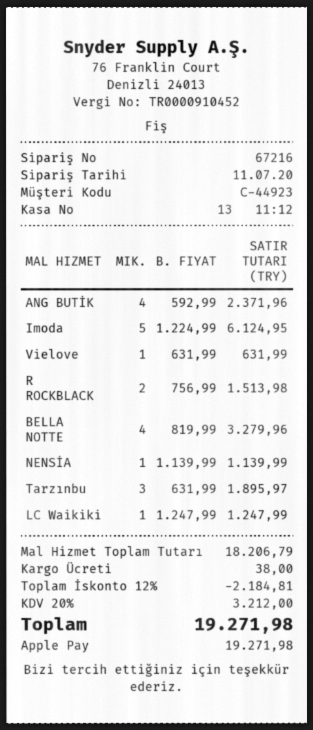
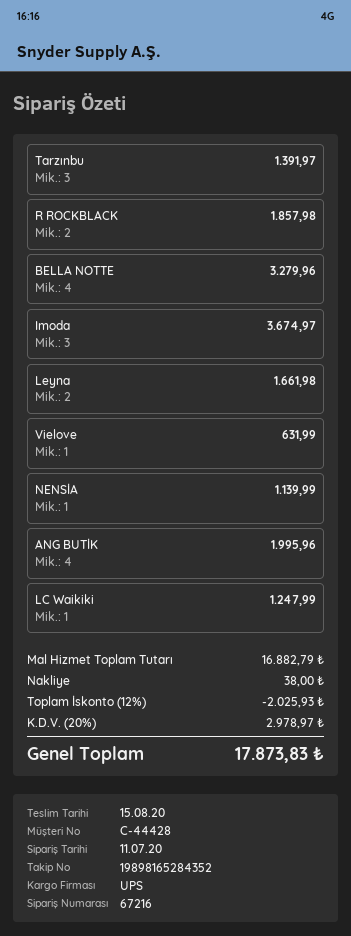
customer number: C-44923 -> C-44428
ANG BUTİK: 4 for 2371.96 -> 4 for 1995.96
Imoda: 5 for 6124.95 -> 3 for 3674.97
R ROCKBLACK: 2 for 1513.98 -> 2 for 1857.98
Tarzınbu: 3 for 1895.97 -> 3 for 1391.97
Leyna: none -> 2 for 1661.98
subtotal: 18206.79 -> 16882.79
discount: 12% = 2184.81 -> 12% = 2025.93
tax: 20% = 3212.00 -> 20% = 2978.97
total: 19271.98 -> 17873.83

